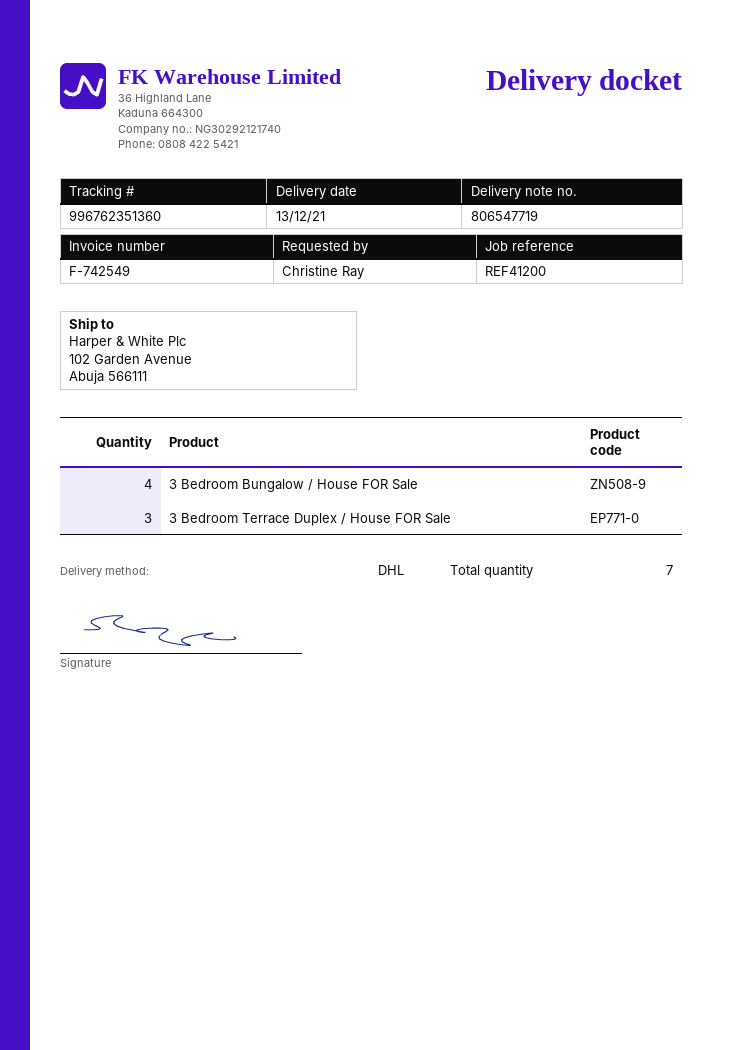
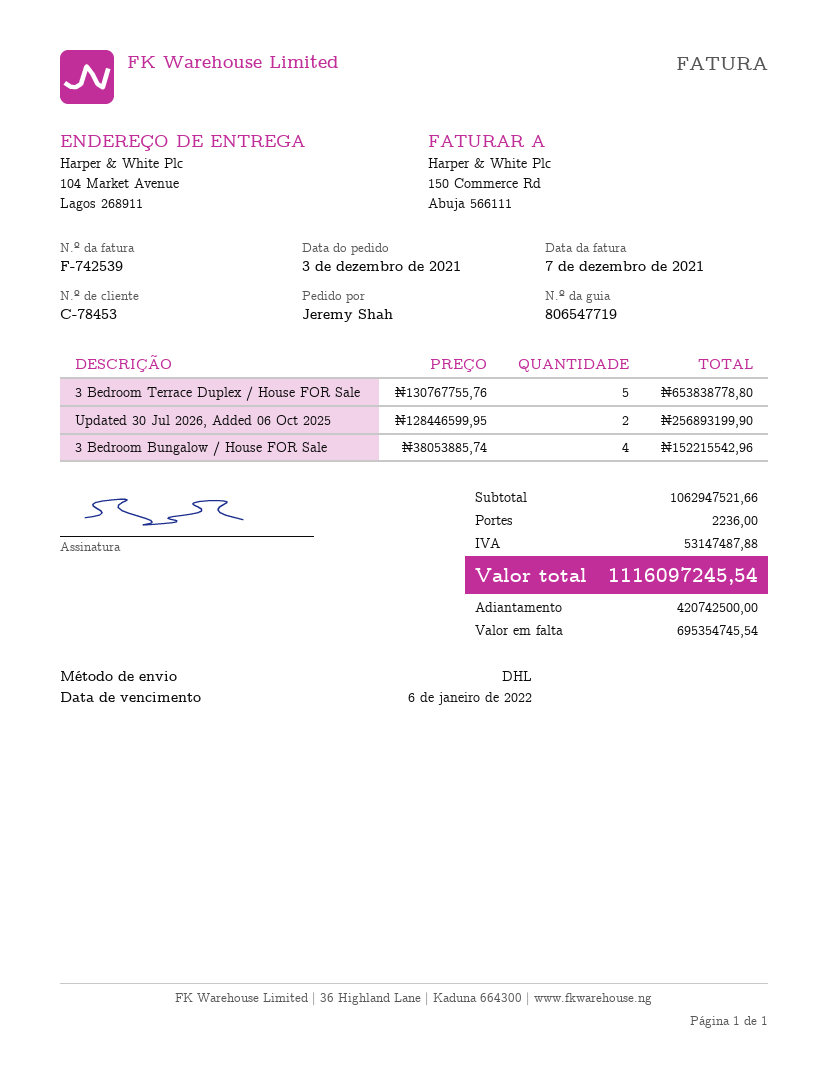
invoice number: F-742549 -> F-742539
ordered by: Christine Ray -> Jeremy Shah
ship to: 102 Garden Avenue, Abuja 566111 -> 104 Market Avenue, Lagos 268911
3 Bedroom Terrace Duplex / House FOR Sale: 3 -> 5
Updated 30 Jul 2026, Added 06 Oct 2025: none -> 2

